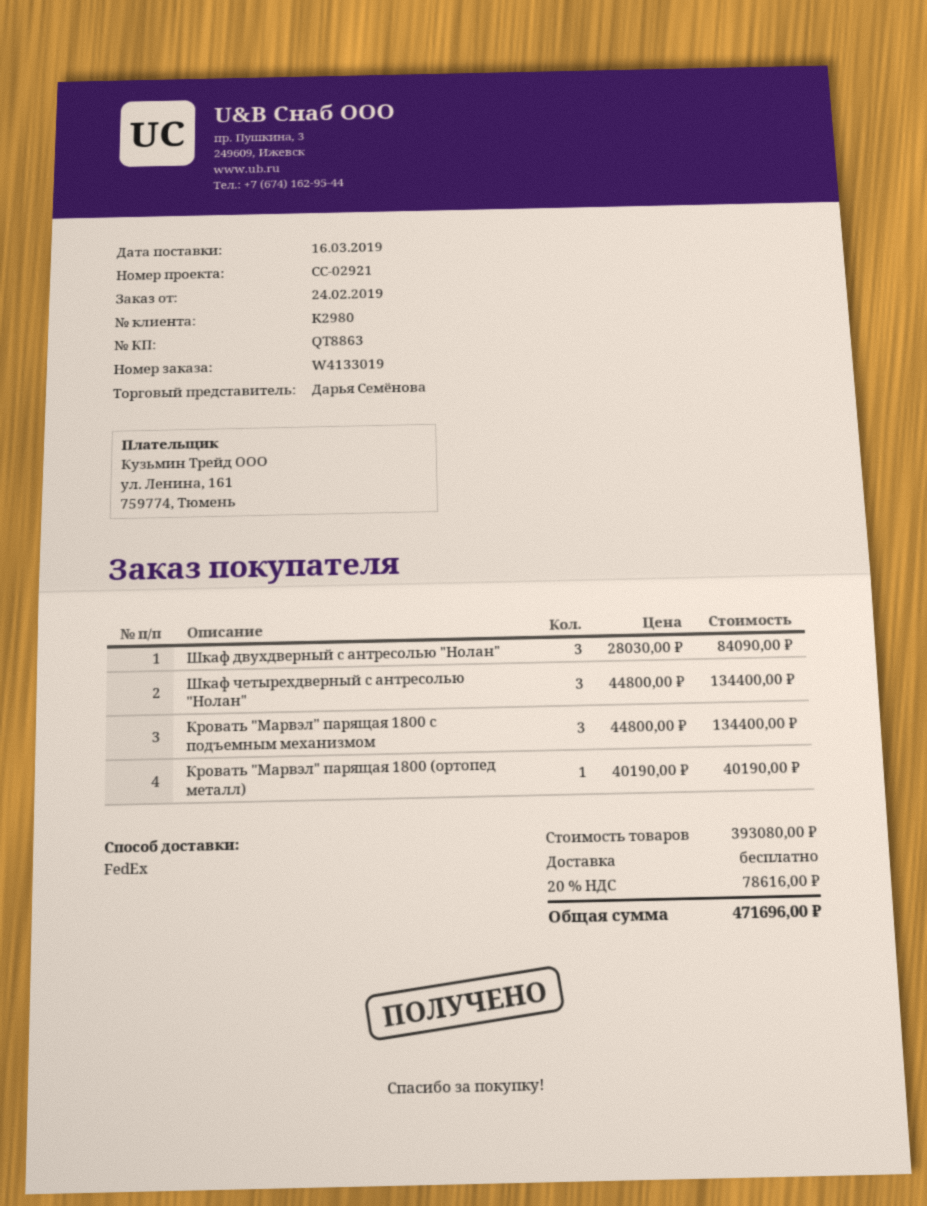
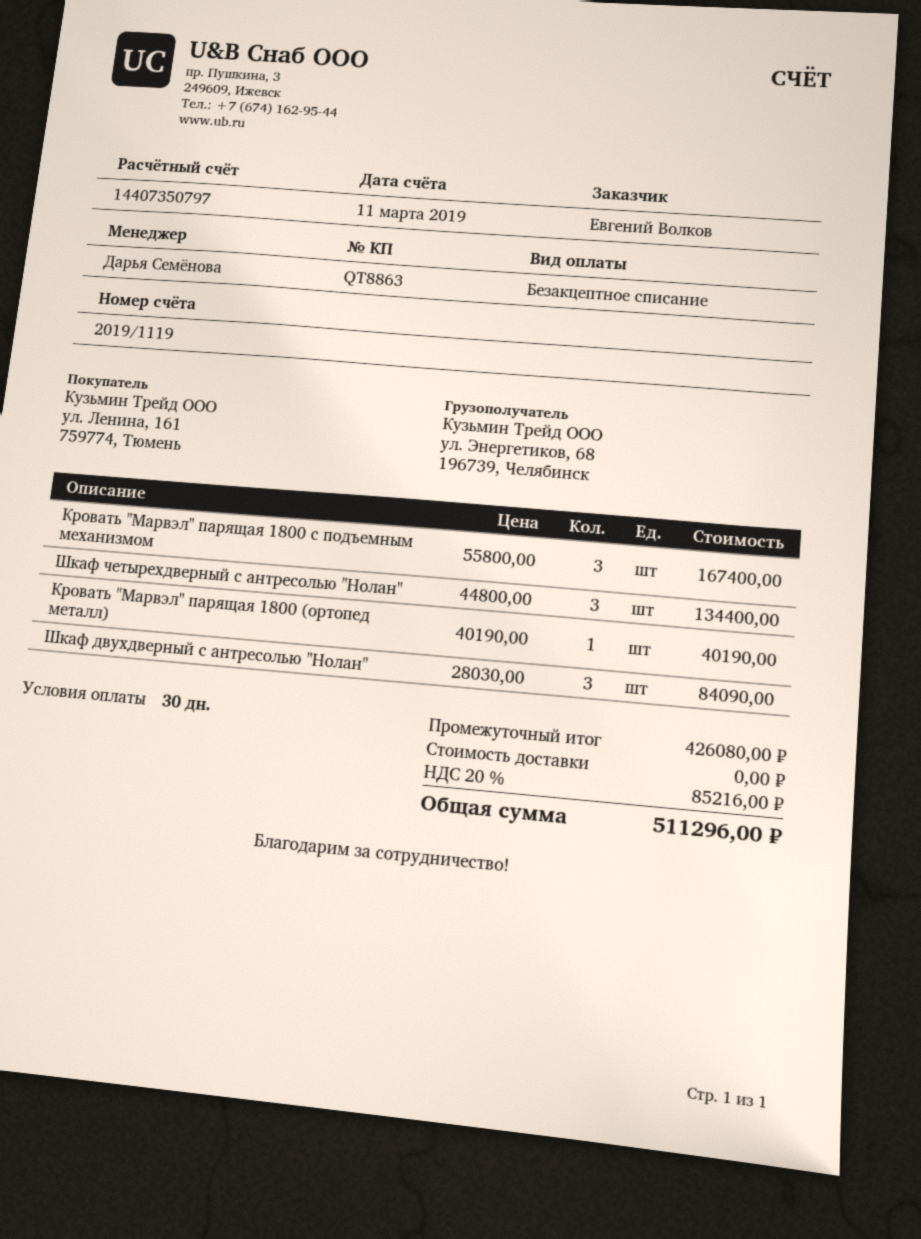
Кровать "Марвэл" парящая 1800 с подъемным механизмом: 3 x 44800.00 = 134400.00 -> 3 x 55800.00 = 167400.00
subtotal: 393080.00 -> 426080.00
tax: 20% = 78616.00 -> 20% = 85216.00
total: 471696.00 -> 511296.00

